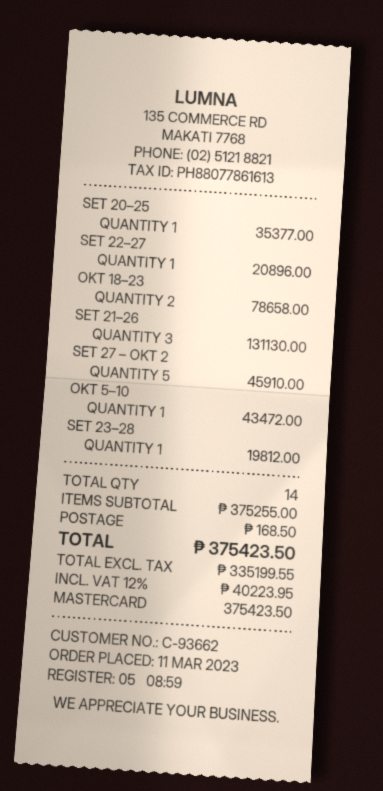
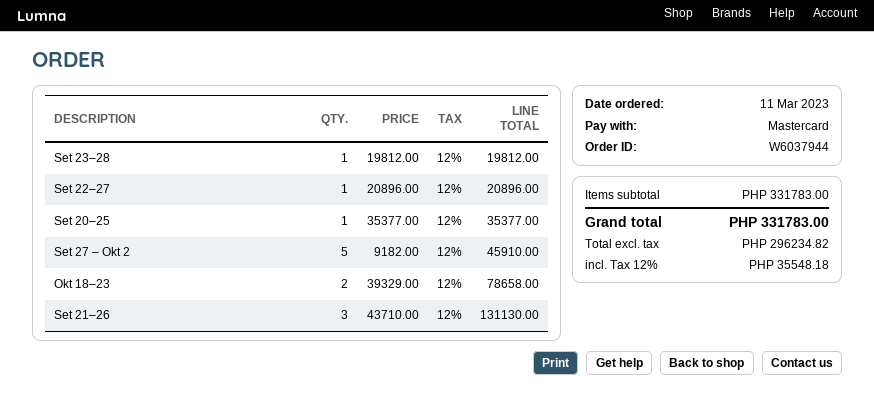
OKT 5–10: 1 for 43472.00 -> none
subtotal: 375255.00 -> 331783.00
shipping: 168.50 -> none
net: 335199.55 -> 296234.82
tax: 12% = 40223.95 -> 12% = 35548.18
total: 375423.50 -> 331783.00

